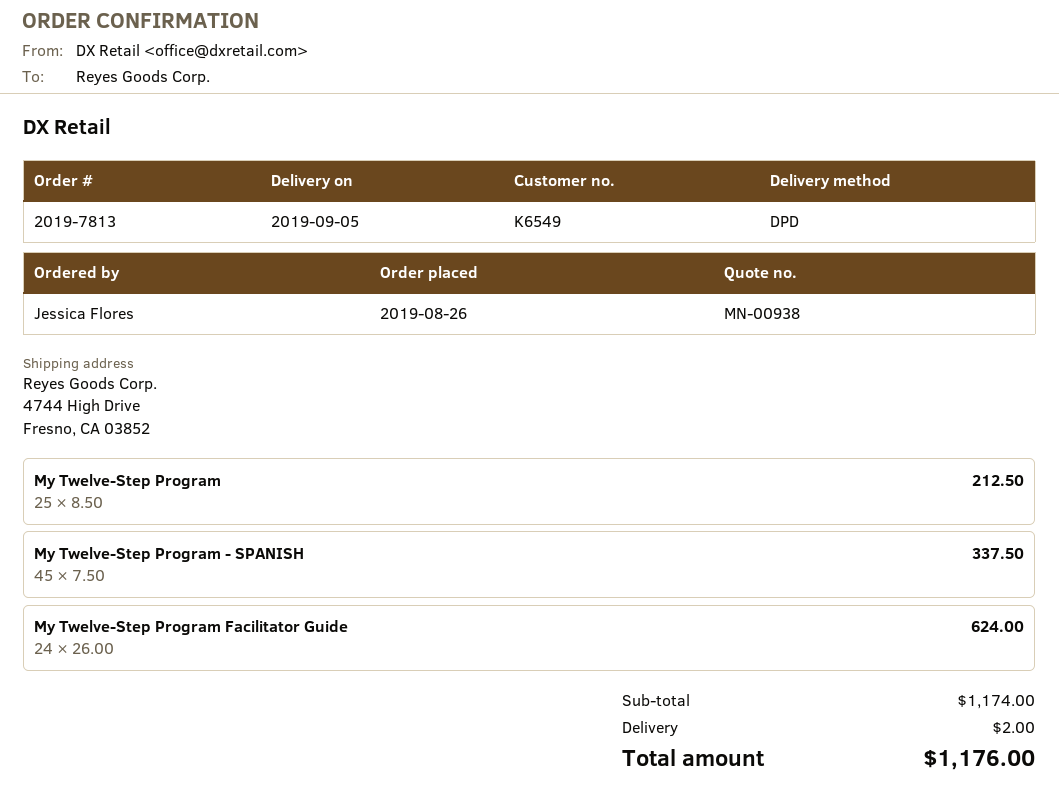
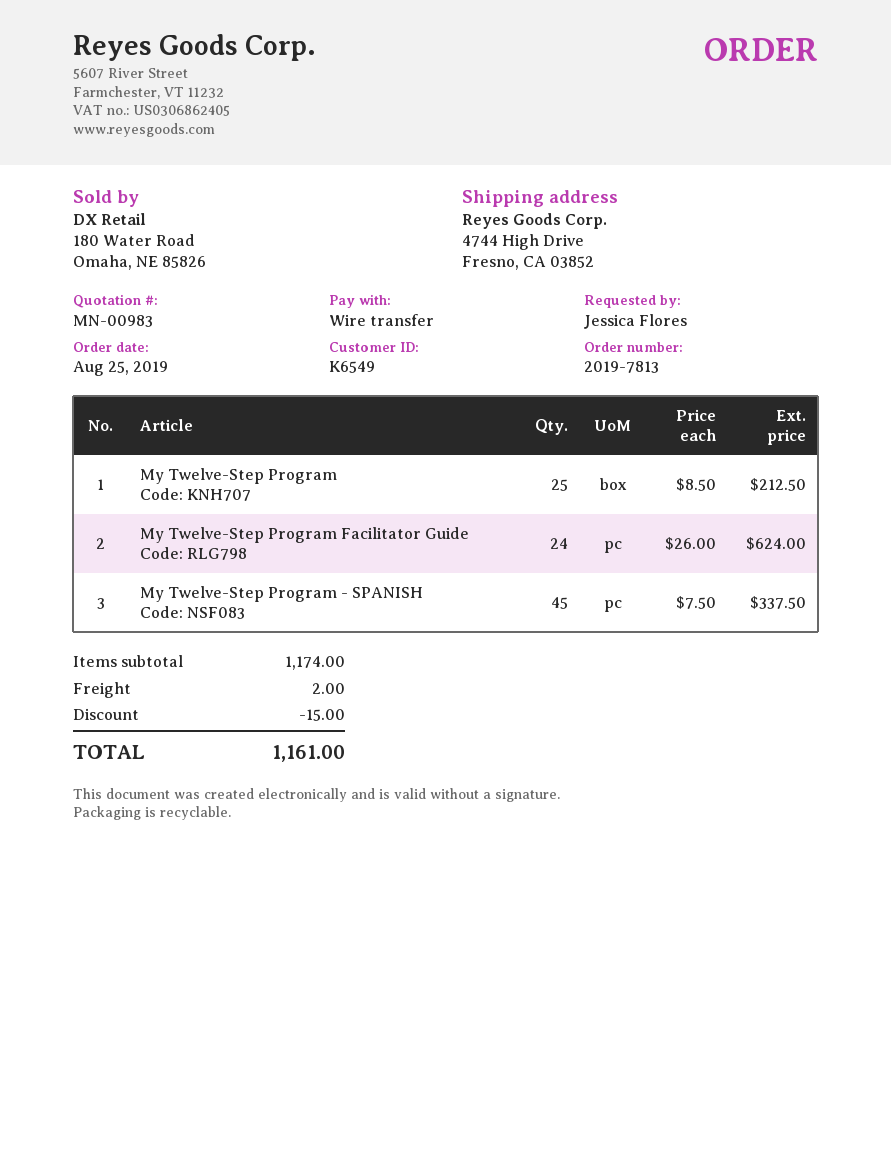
quote number: MN-00938 -> MN-00983
order date: 2019-08-26 -> 2019-08-25
discount: none -> 15.00
total: 1176.00 -> 1161.00

